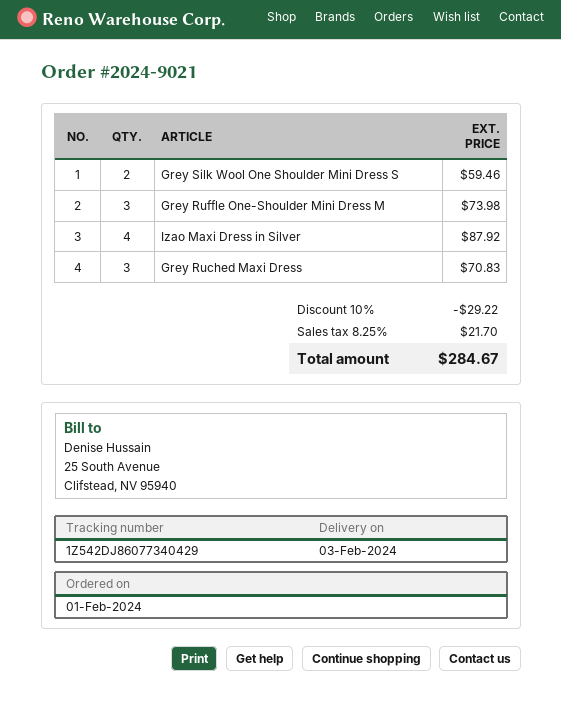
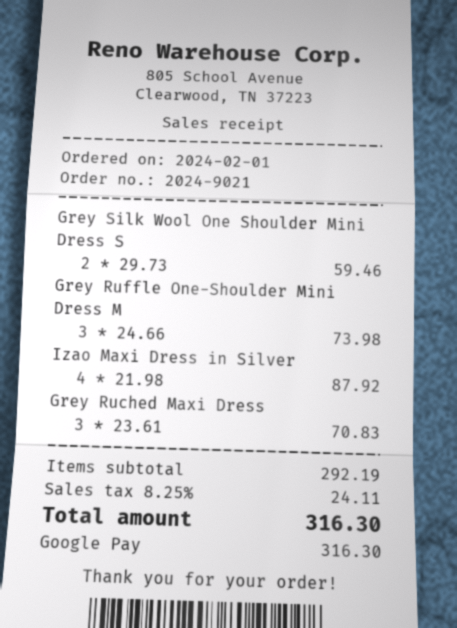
discount: 10% = 29.22 -> none
tax: 8.25% = 21.70 -> 8.25% = 24.11
total: 284.67 -> 316.30

